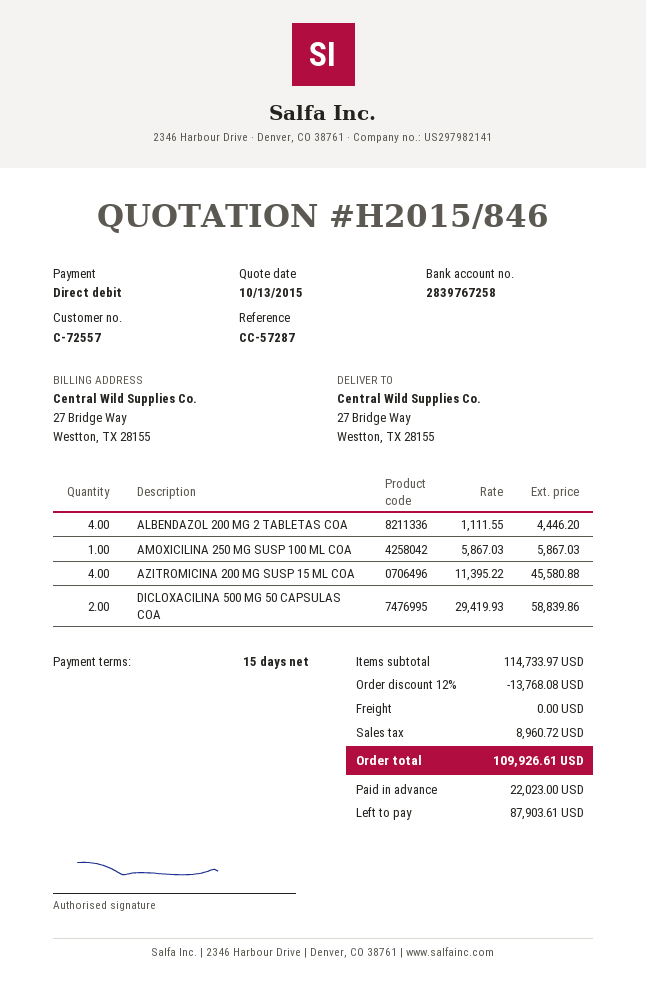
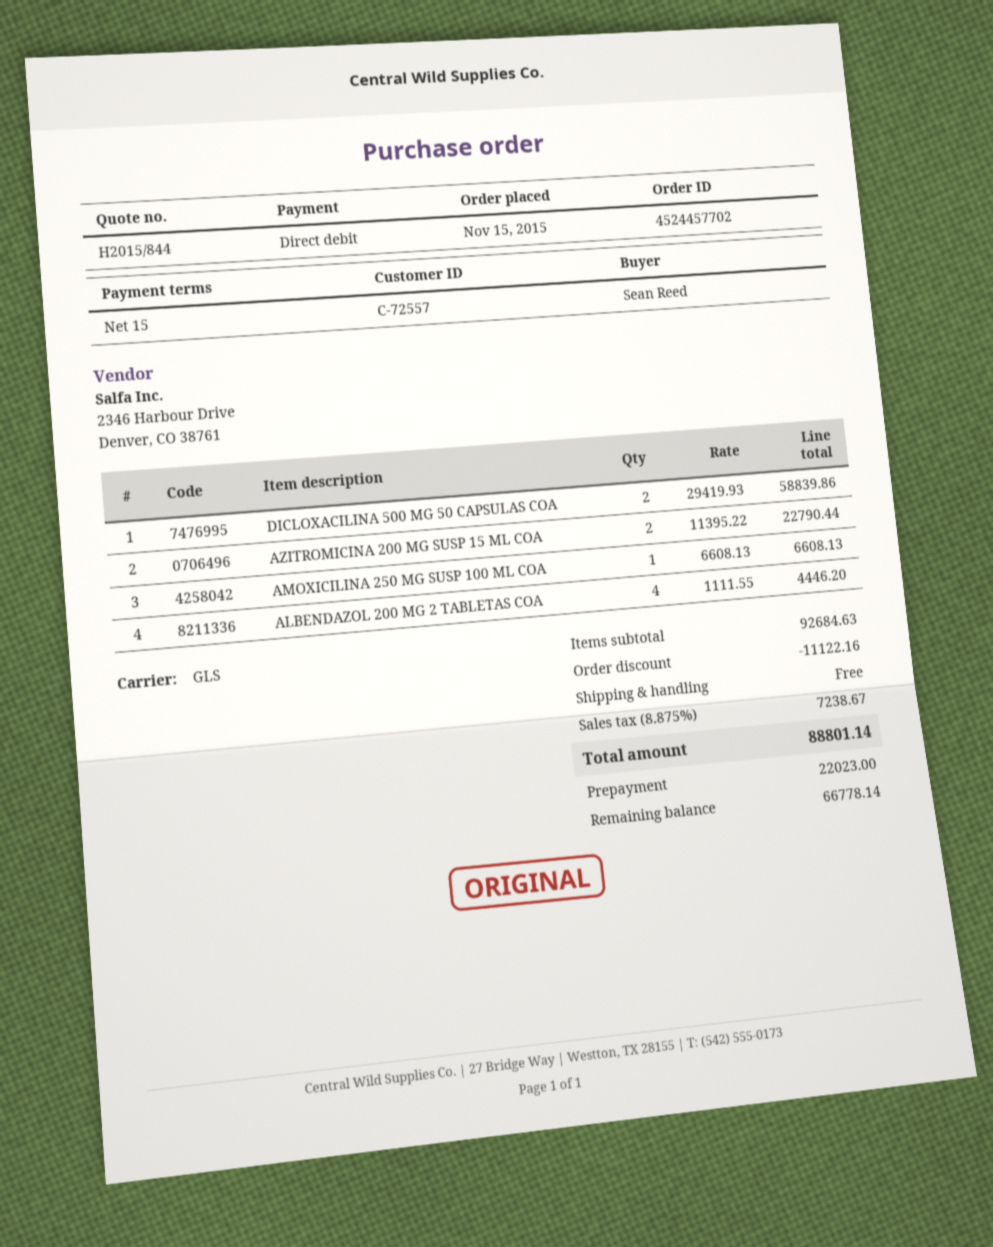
quote number: H2015/846 -> H2015/844
AMOXICILINA 250 MG SUSP 100 ML COA: 1 x 5867.03 = 5867.03 -> 1 x 6608.13 = 6608.13
AZITROMICINA 200 MG SUSP 15 ML COA: 4 x 11395.22 = 45580.88 -> 2 x 11395.22 = 22790.44
subtotal: 114733.97 -> 92684.63
discount: 13768.08 -> 11122.16
tax: 8960.72 -> 7238.67
total: 109926.61 -> 88801.14
balance: 87903.61 -> 66778.14

